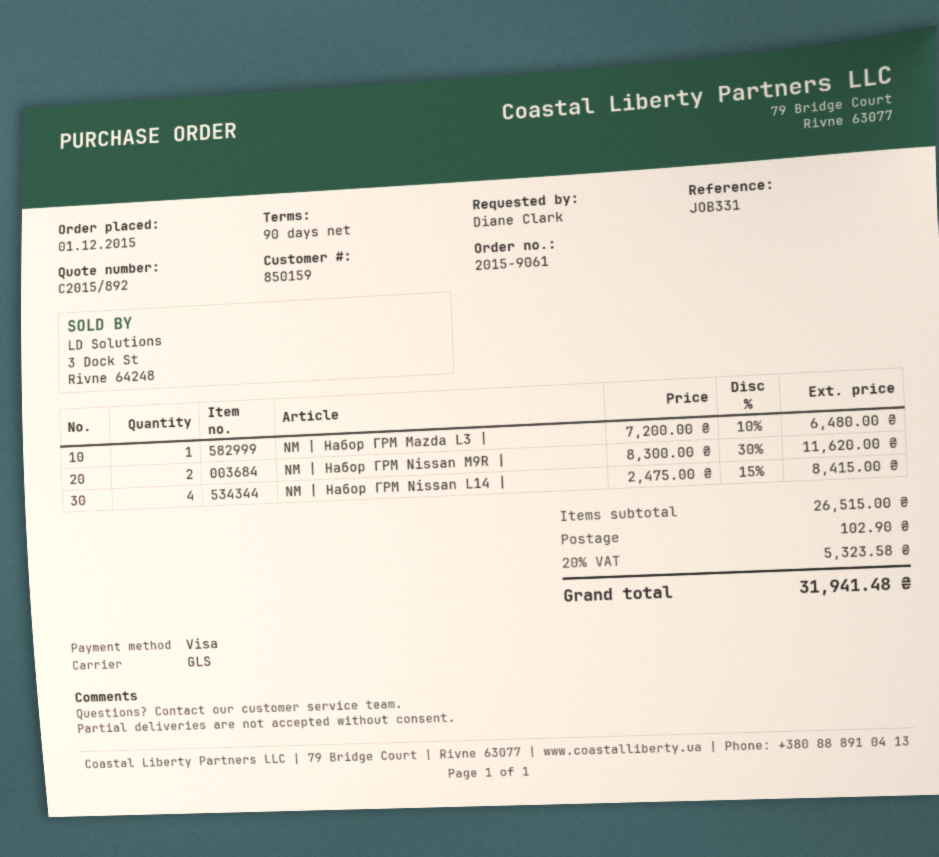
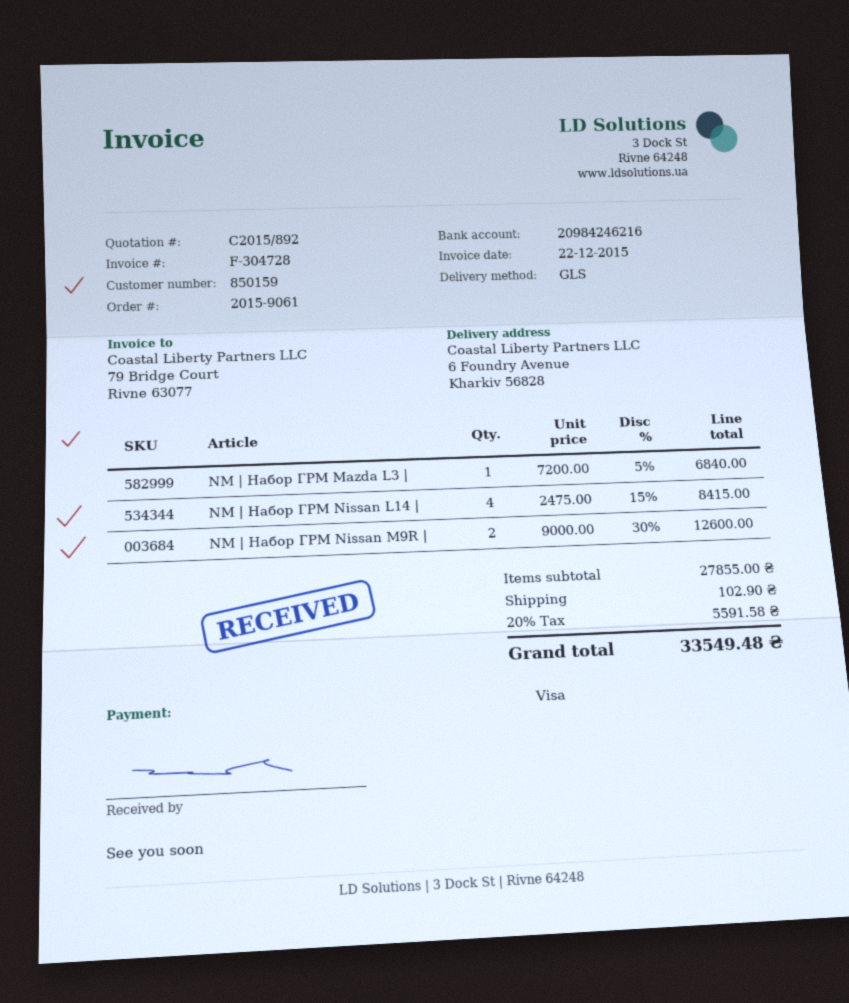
NM | Набор ГРМ Mazda L3 |: 1 x 7200.00 - 10% = 6480.00 -> 1 x 7200.00 - 5% = 6840.00
NM | Набор ГРМ Nissan M9R |: 2 x 8300.00 - 30% = 11620.00 -> 2 x 9000.00 - 30% = 12600.00
subtotal: 26515.00 -> 27855.00
tax: 20% = 5323.58 -> 20% = 5591.58
total: 31941.48 -> 33549.48

